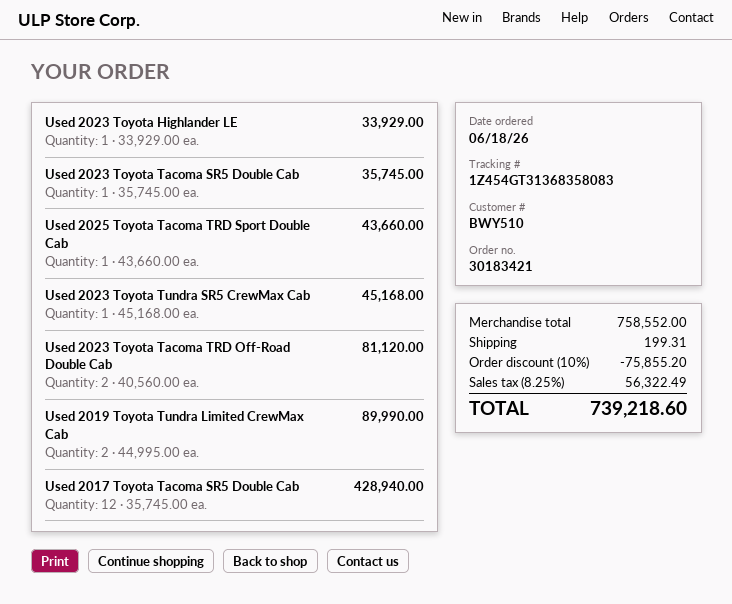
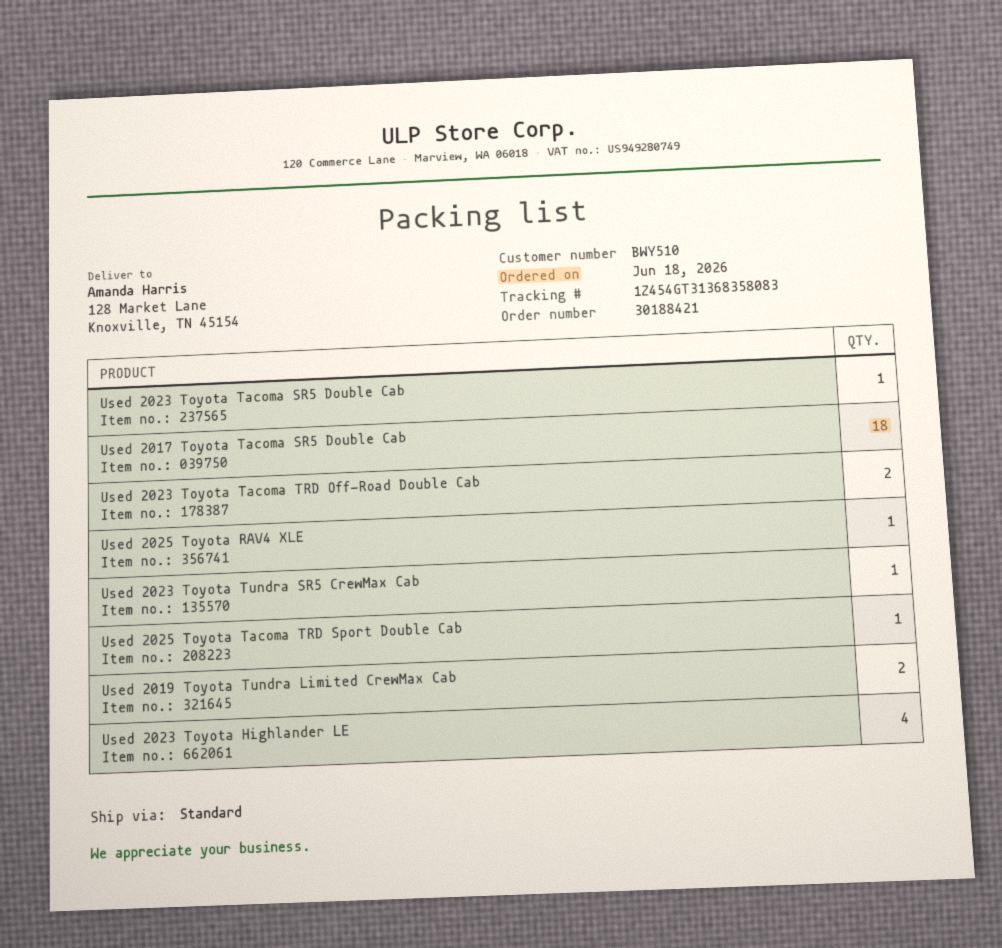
order number: 30183421 -> 30188421
Used 2023 Toyota Highlander LE: 1 -> 4
Used 2017 Toyota Tacoma SR5 Double Cab: 12 -> 18
Used 2025 Toyota RAV4 XLE: none -> 1

